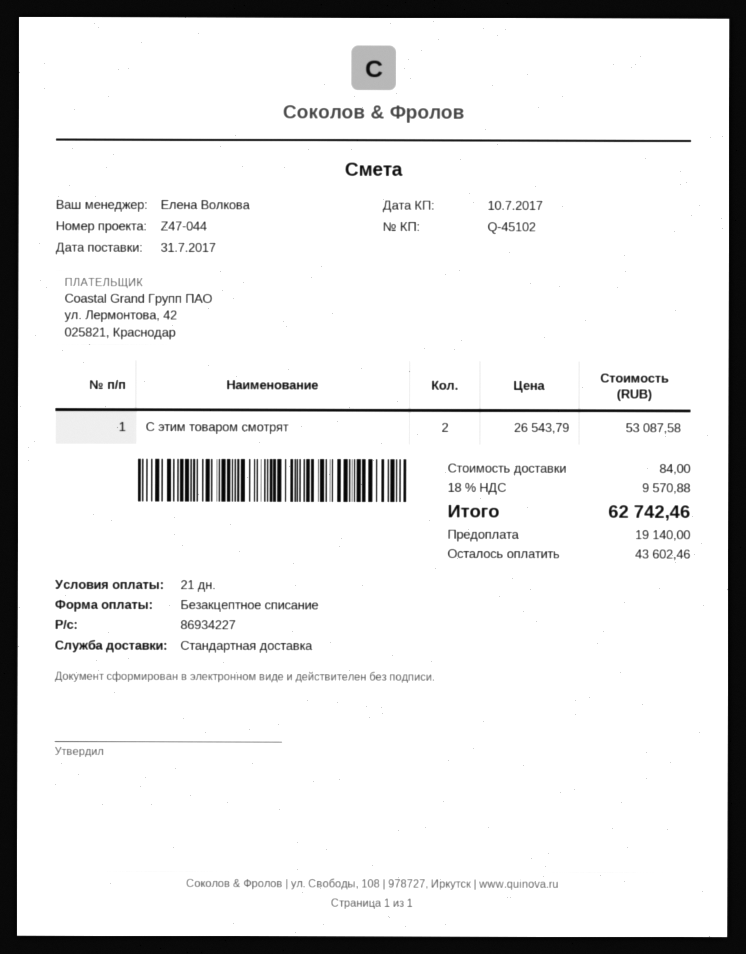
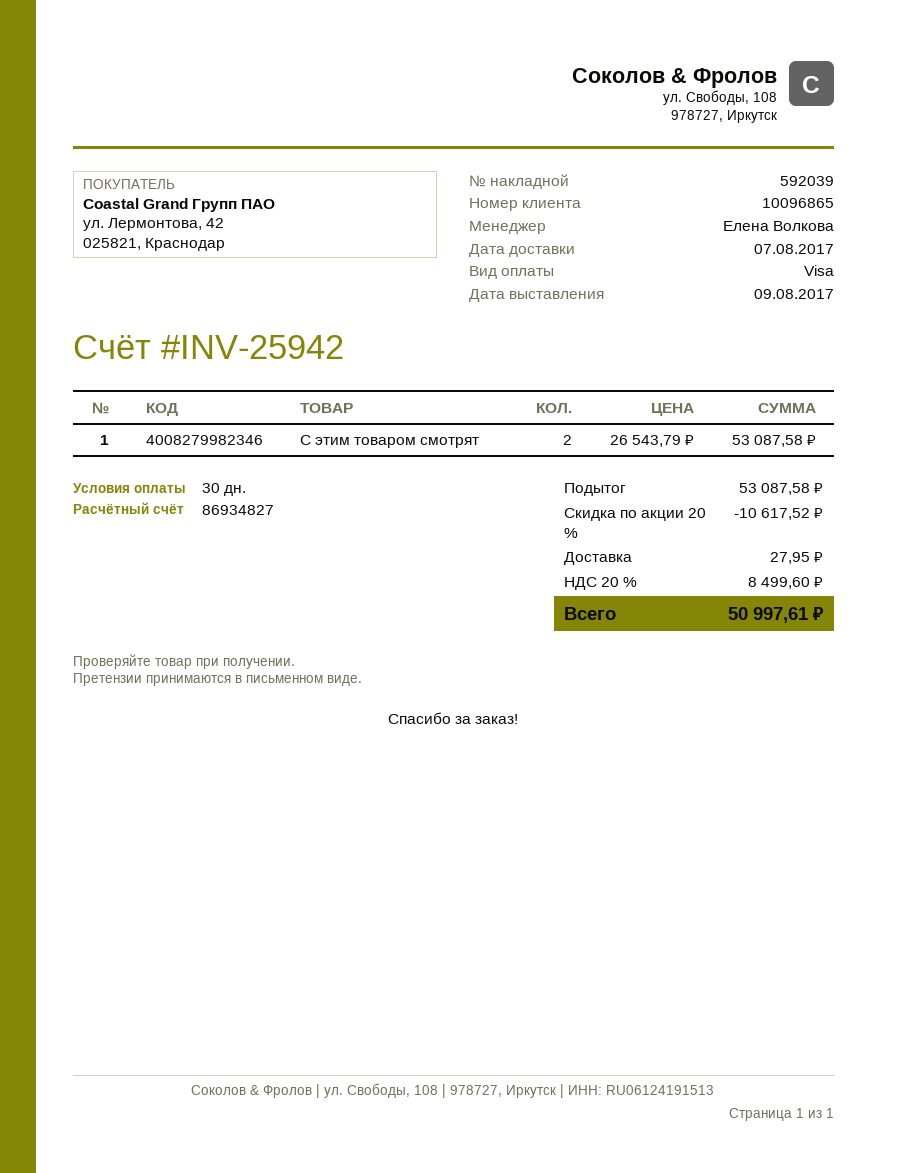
delivery date: 2017-07-31 -> 2017-08-07
payment terms: 21 days -> 30 days
payment method: direct debit -> Visa
bank account: 86934227 -> 86934827
discount: none -> 20% = 10617.52
shipping: 84.00 -> 27.95
tax: 18% = 9570.88 -> 20% = 8499.60
total: 62742.46 -> 50997.61

